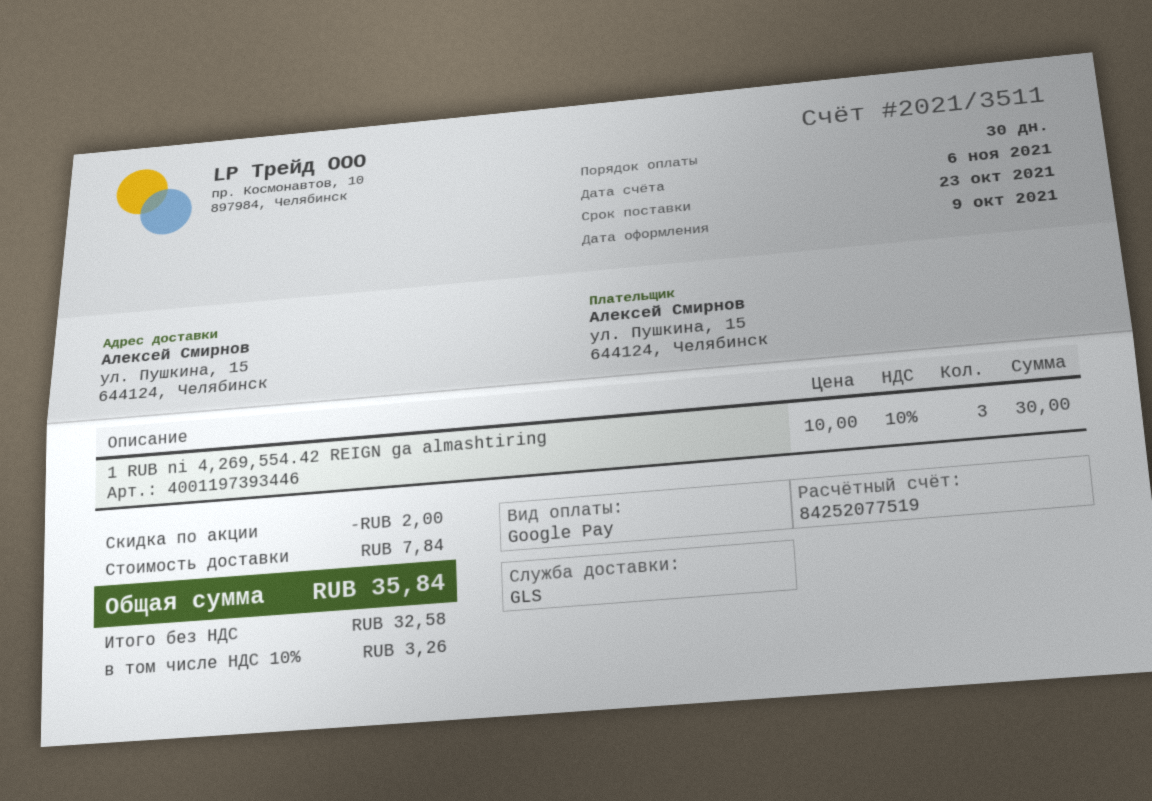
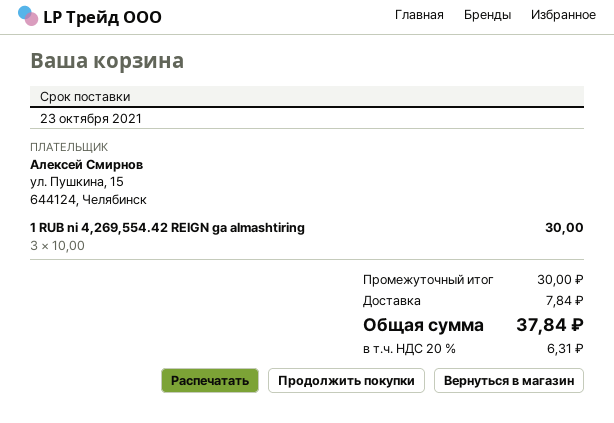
discount: 2.00 -> none
tax: 10% = 3.26 -> 20% = 6.31
total: 35.84 -> 37.84

